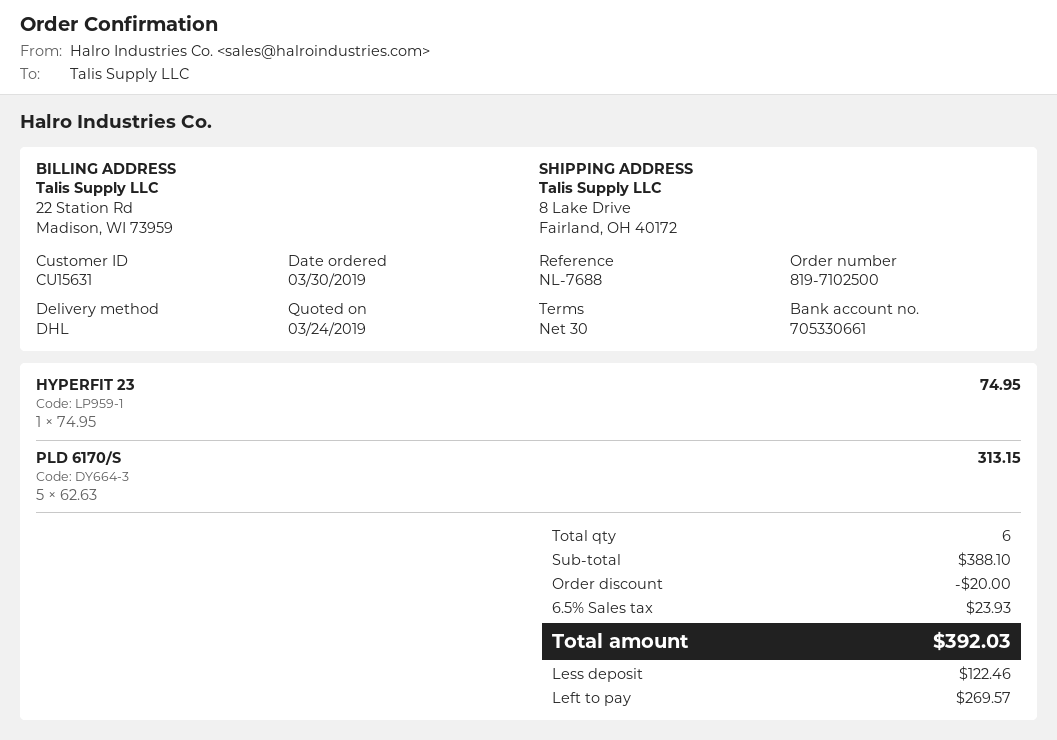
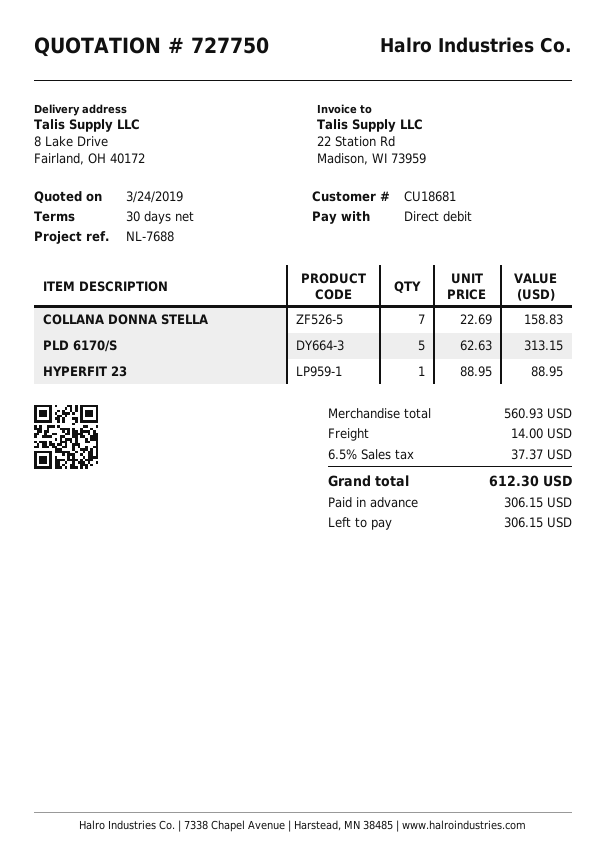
customer number: CU15631 -> CU18681
HYPERFIT 23: 1 x 74.95 = 74.95 -> 1 x 88.95 = 88.95
COLLANA DONNA STELLA: none -> 7 x 22.69 = 158.83
subtotal: 388.10 -> 560.93
discount: 20.00 -> none
shipping: none -> 14.00
tax: 6.5% = 23.93 -> 6.5% = 37.37
total: 392.03 -> 612.30
deposit: 122.46 -> 306.15
balance: 269.57 -> 306.15

